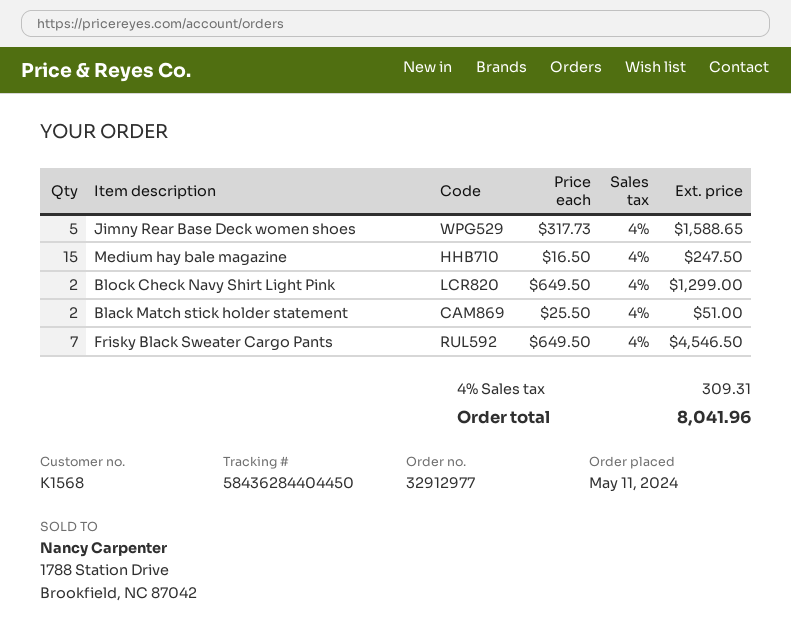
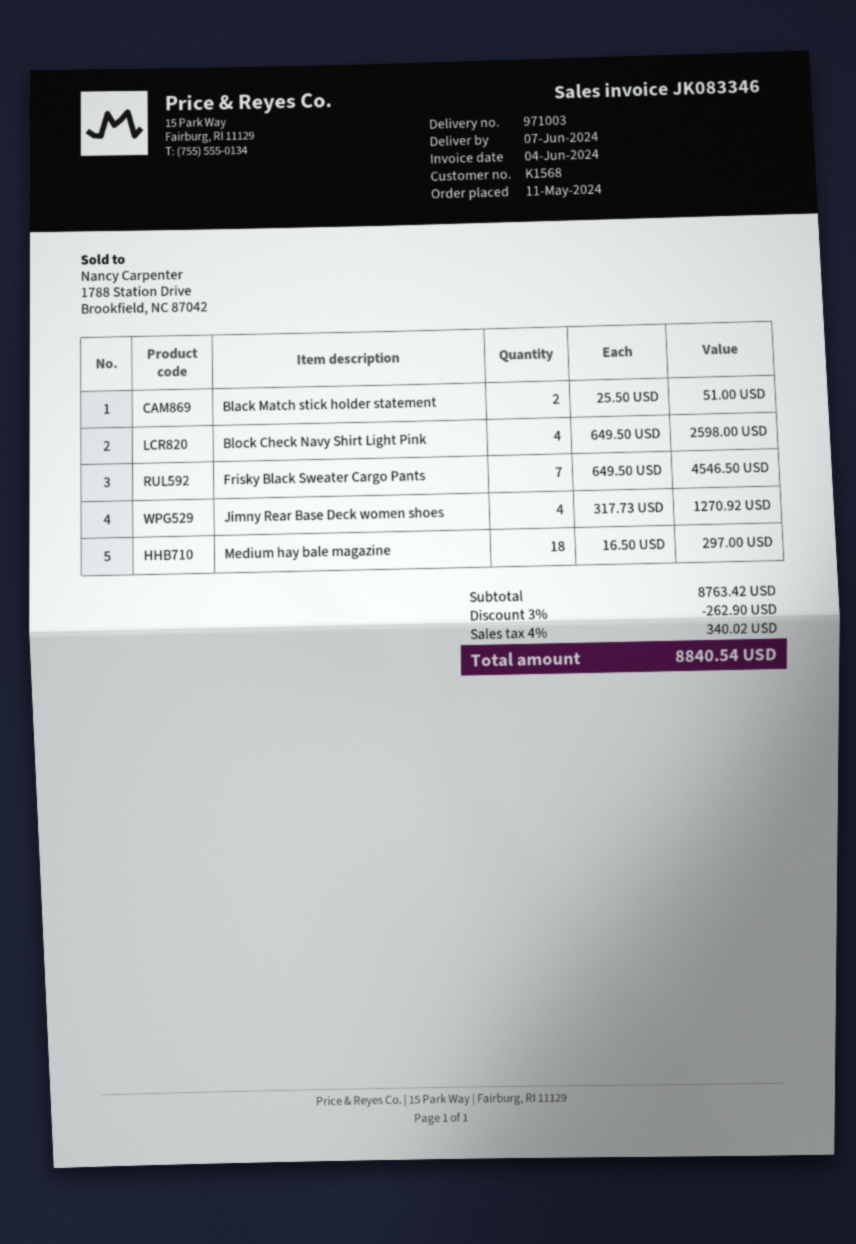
Jimny Rear Base Deck women shoes: 5 x 317.73 = 1588.65 -> 4 x 317.73 = 1270.92
Medium hay bale magazine: 15 x 16.50 = 247.50 -> 18 x 16.50 = 297.00
Block Check Navy Shirt Light Pink: 2 x 649.50 = 1299.00 -> 4 x 649.50 = 2598.00
discount: none -> 3% = 262.90
tax: 4% = 309.31 -> 4% = 340.02
total: 8041.96 -> 8840.54

